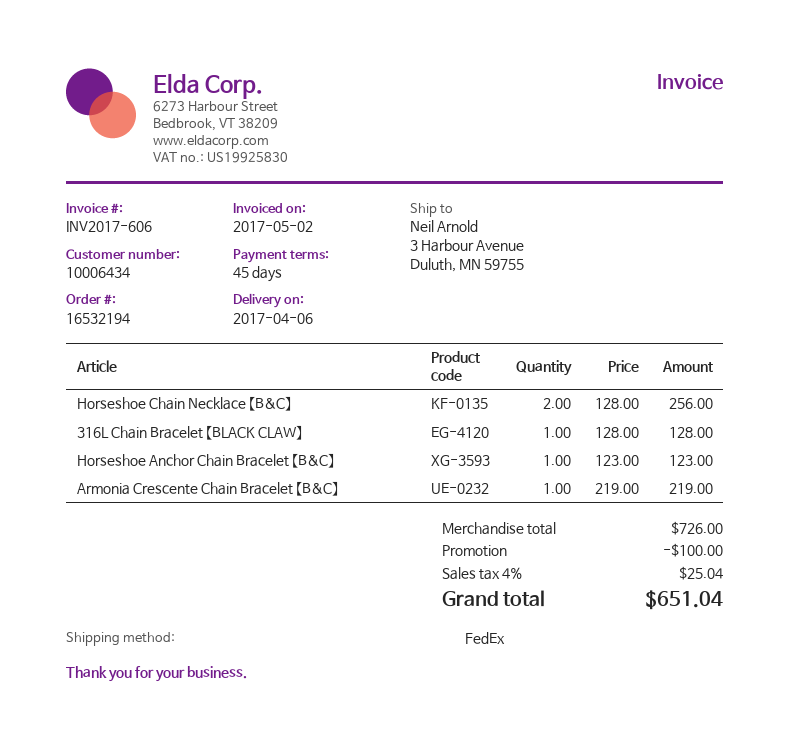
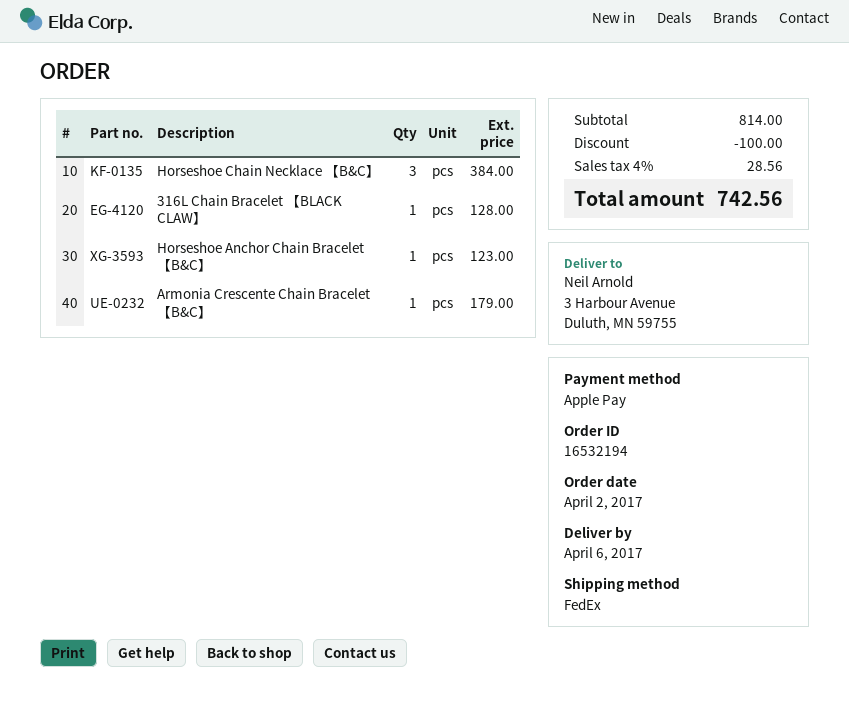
Horseshoe Chain Necklace 【B&C】: 2 for 256.00 -> 3 for 384.00
Armonia Crescente Chain Bracelet 【B&C】: 1 for 219.00 -> 1 for 179.00
subtotal: 726.00 -> 814.00
tax: 4% = 25.04 -> 4% = 28.56
total: 651.04 -> 742.56

